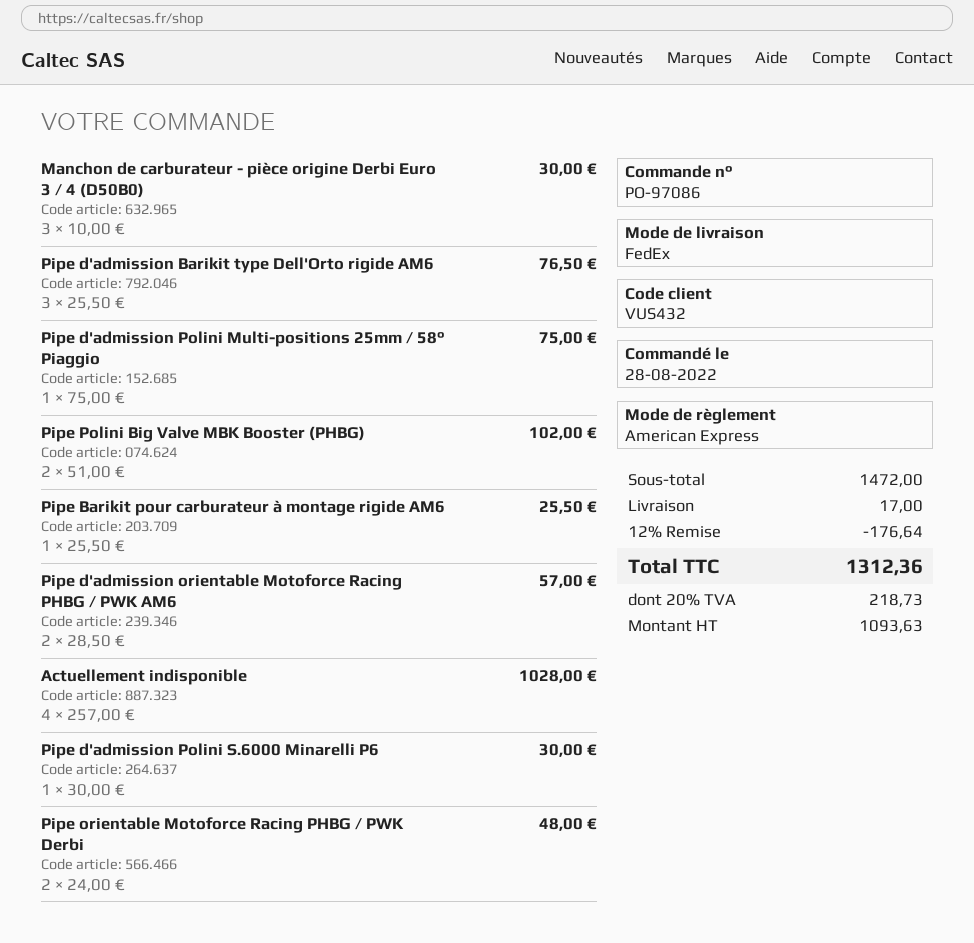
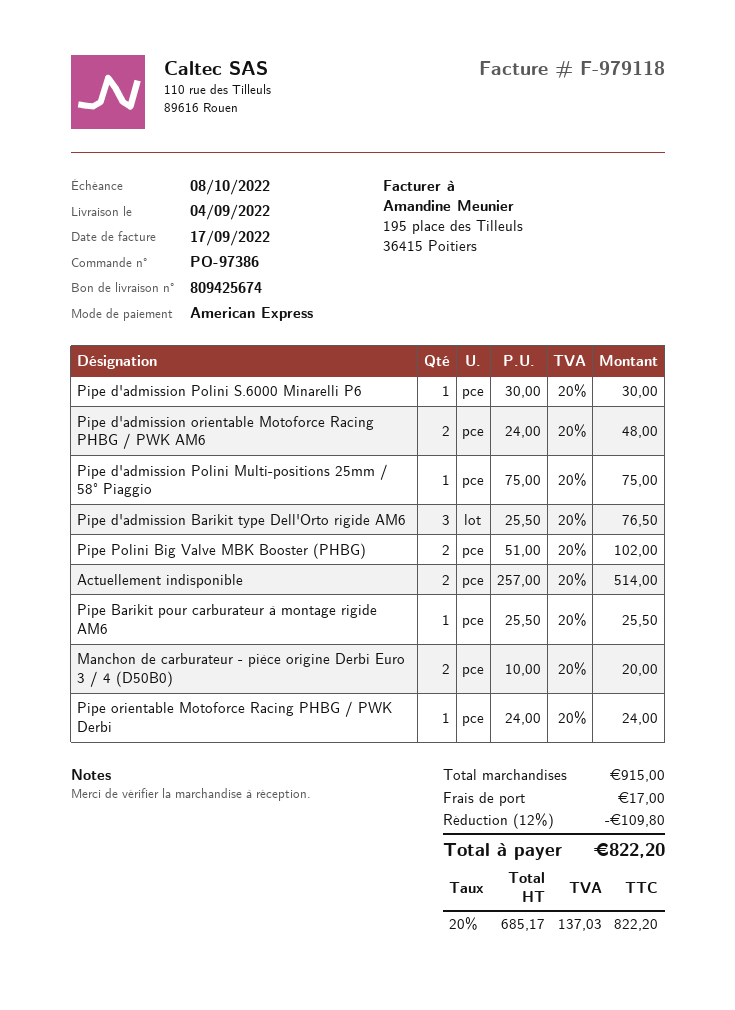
order number: PO-97086 -> PO-97386
Manchon de carburateur - pièce origine Derbi Euro 3 / 4 (D50B0): 3 x 10.00 = 30.00 -> 2 x 10.00 = 20.00
Pipe d'admission orientable Motoforce Racing PHBG / PWK AM6: 2 x 28.50 = 57.00 -> 2 x 24.00 = 48.00
Actuellement indisponible: 4 x 257.00 = 1028.00 -> 2 x 257.00 = 514.00
Pipe orientable Motoforce Racing PHBG / PWK Derbi: 2 x 24.00 = 48.00 -> 1 x 24.00 = 24.00
subtotal: 1472.00 -> 915.00
discount: 12% = 176.64 -> 12% = 109.80
net: 1093.63 -> 685.17
tax: 20% = 218.73 -> 20% = 137.03
total: 1312.36 -> 822.20

